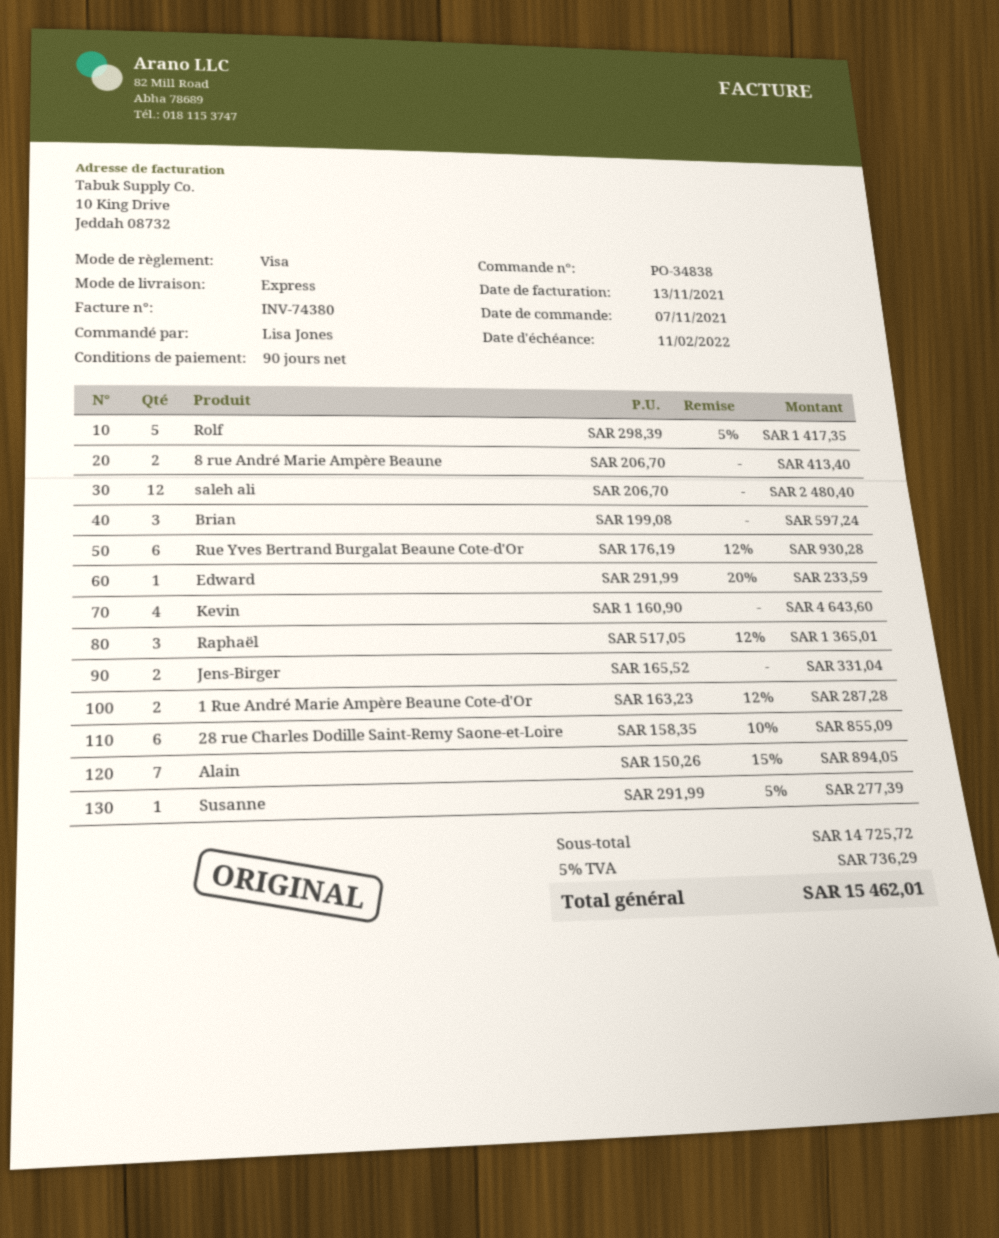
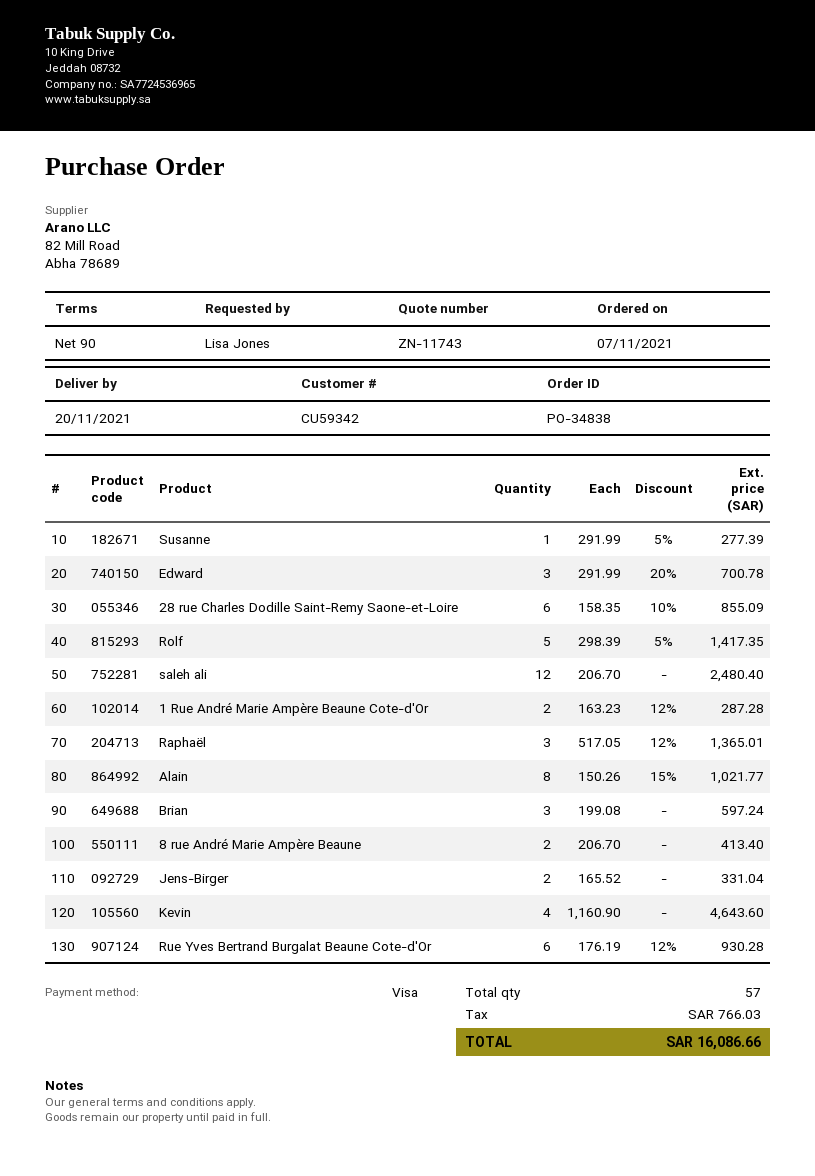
Edward: 1 x 291.99 - 20% = 233.59 -> 3 x 291.99 - 20% = 700.78
Alain: 7 x 150.26 - 15% = 894.05 -> 8 x 150.26 - 15% = 1021.77
tax: 736.29 -> 766.03
total: 15462.01 -> 16086.66

